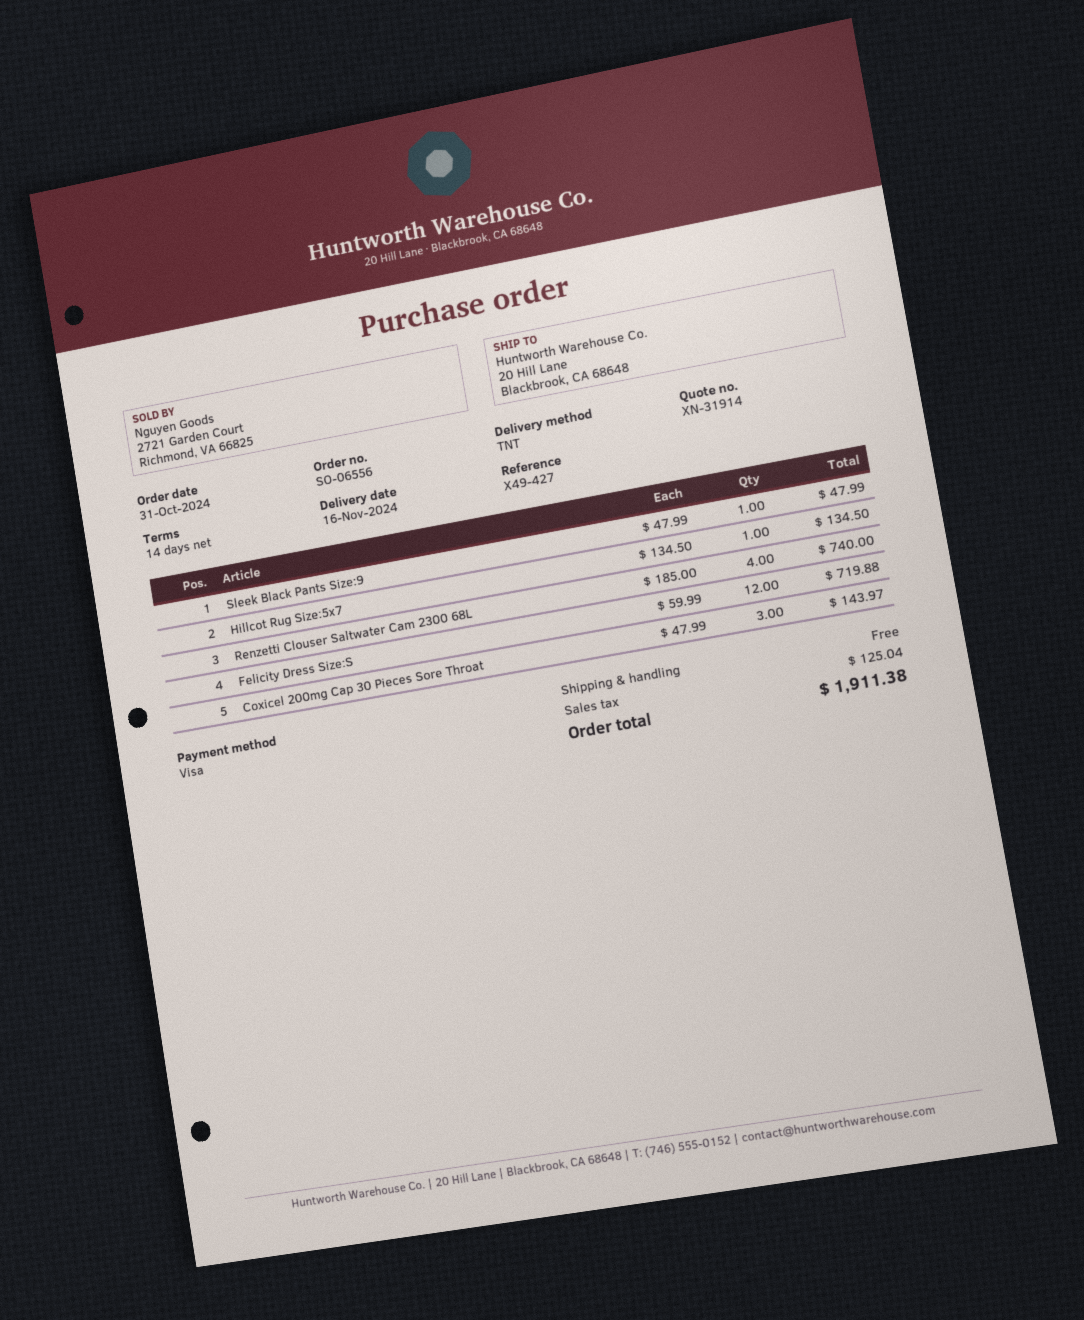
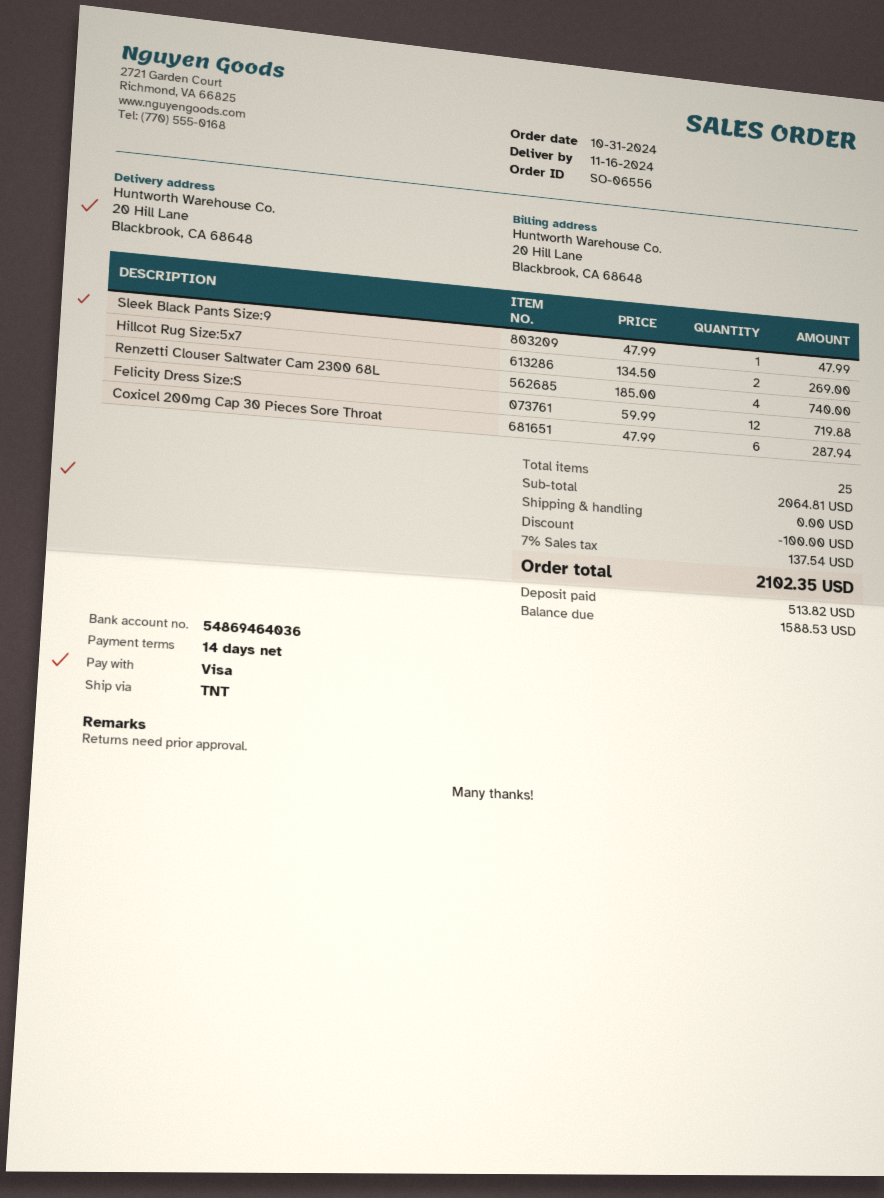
Hillcot Rug Size:5x7: 1 x 134.50 = 134.50 -> 2 x 134.50 = 269.00
Coxicel 200mg Cap 30 Pieces Sore Throat: 3 x 47.99 = 143.97 -> 6 x 47.99 = 287.94
discount: none -> 100.00
tax: 125.04 -> 137.54
total: 1911.38 -> 2102.35

